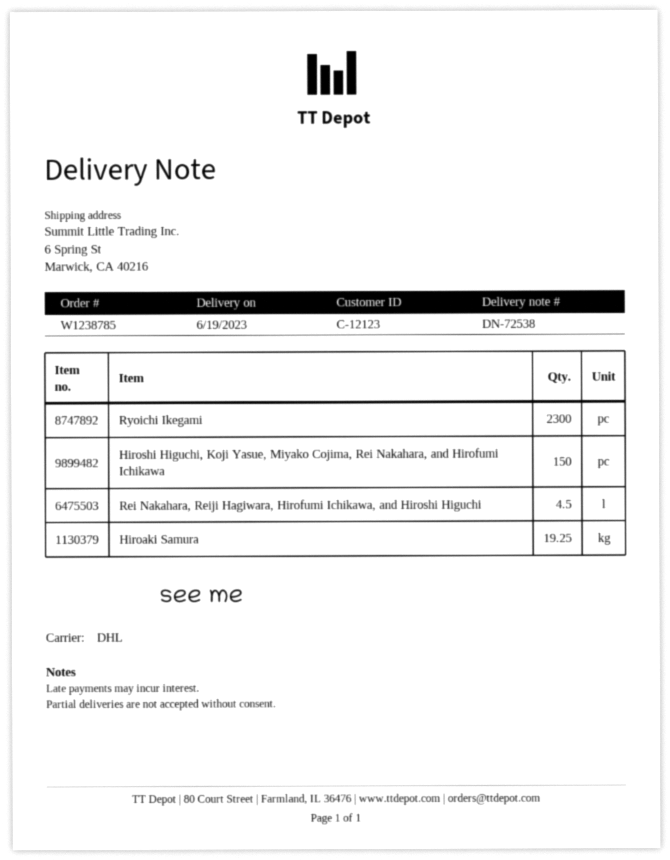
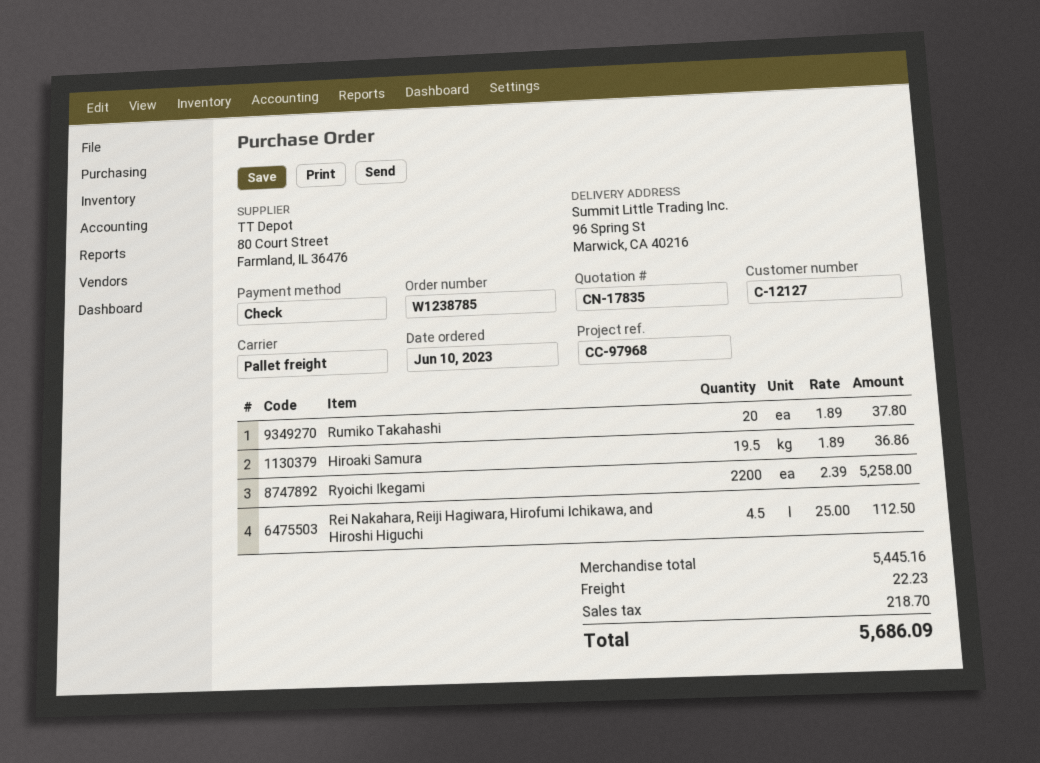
customer number: C-12123 -> C-12127
shipping method: DHL -> pallet freight
ship to: 6 Spring St, Marwick, CA 40216 -> 96 Spring St, Marwick, CA 40216
Ryoichi Ikegami: 2300 -> 2200
Hiroshi Higuchi, Koji Yasue, Miyako Cojima, Rei Nakahara, and Hirofumi Ichikawa: 150 -> none
Hiroaki Samura: 19.25 -> 19.5
Rumiko Takahashi: none -> 20

